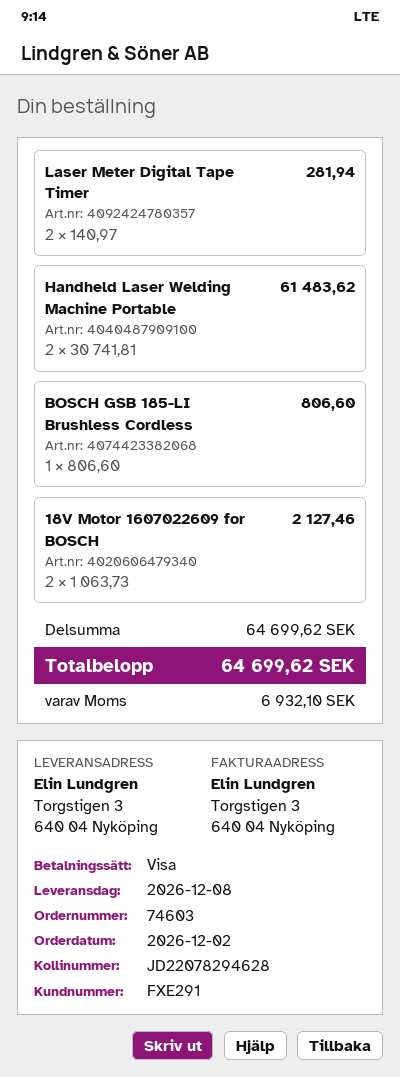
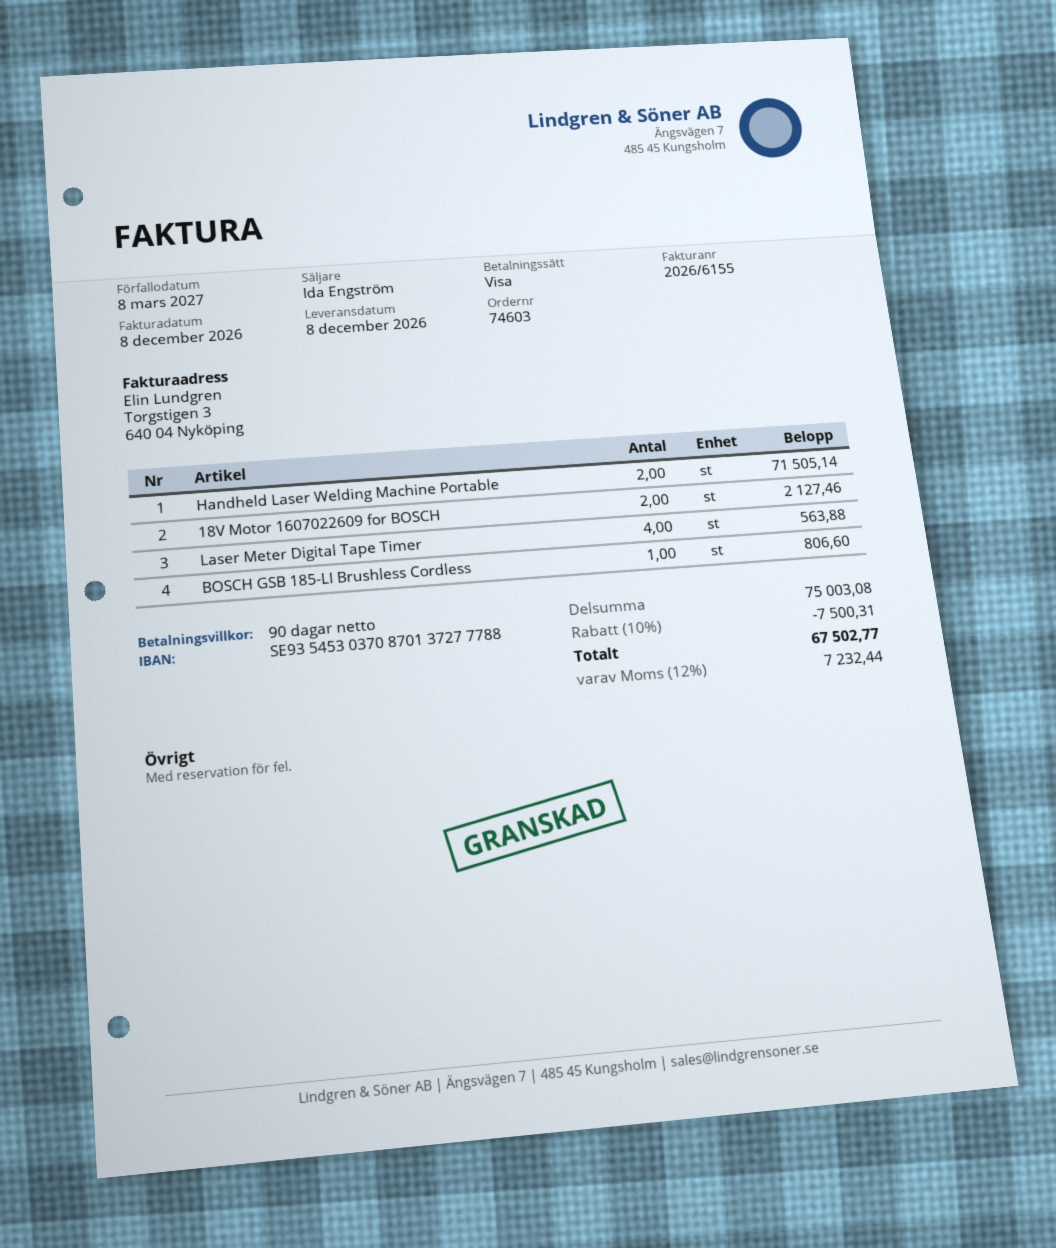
Laser Meter Digital Tape Timer: 2 for 281.94 -> 4 for 563.88
Handheld Laser Welding Machine Portable: 2 for 61483.62 -> 2 for 71505.14
subtotal: 64699.62 -> 75003.08
discount: none -> 10% = 7500.31
tax: 6932.10 -> 7232.44
total: 64699.62 -> 67502.77

